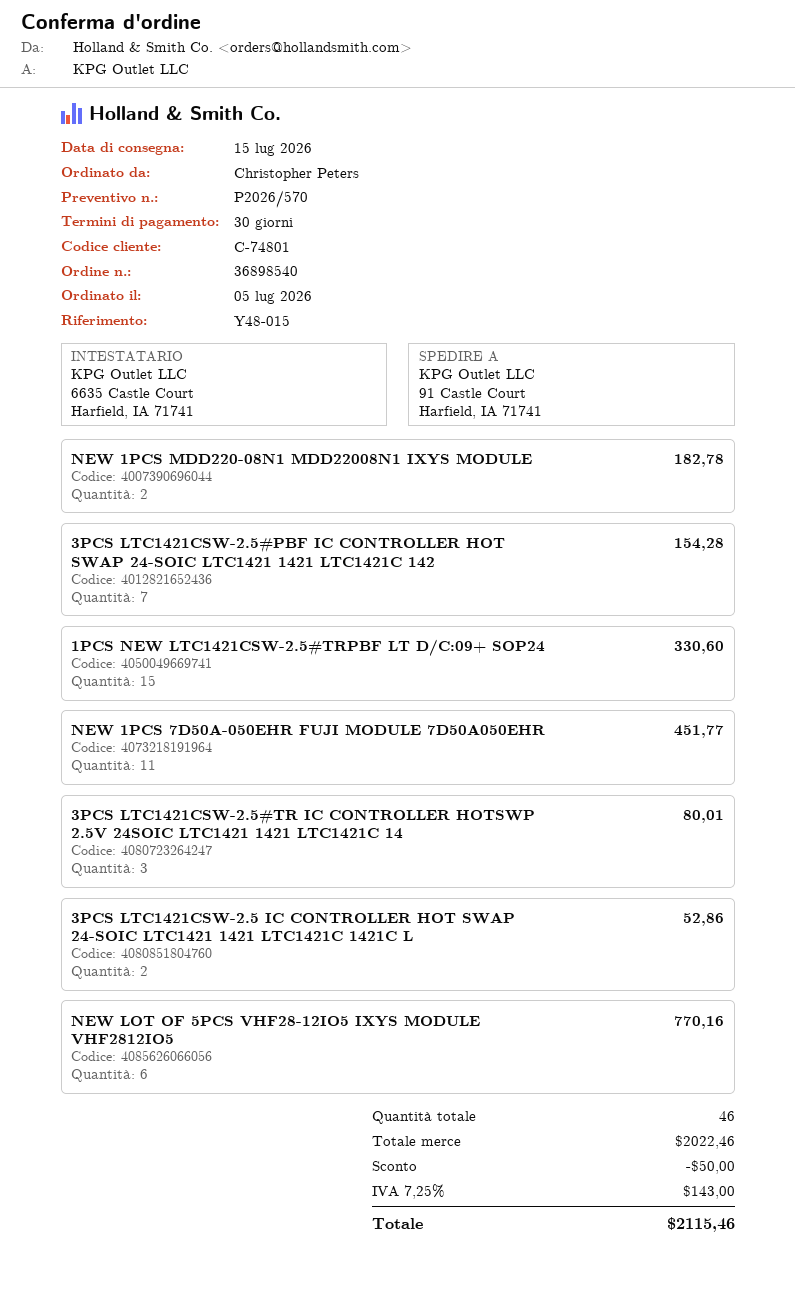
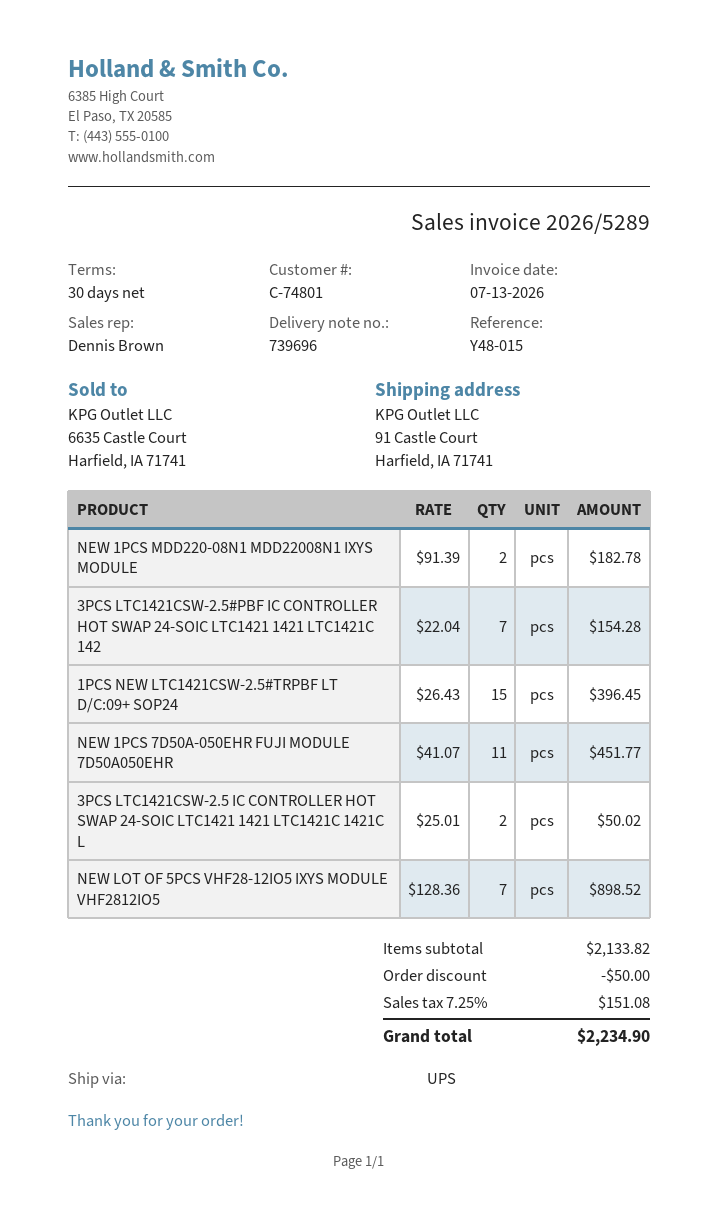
1PCS NEW LTC1421CSW-2.5#TRPBF LT D/C:09+ SOP24: 15 for 330.60 -> 15 for 396.45
3PCS LTC1421CSW-2.5#TR IC CONTROLLER HOTSWP 2.5V 24SOIC LTC1421 1421 LTC1421C 14: 3 for 80.01 -> none
3PCS LTC1421CSW-2.5 IC CONTROLLER HOT SWAP 24-SOIC LTC1421 1421 LTC1421C 1421C L: 2 for 52.86 -> 2 for 50.02
NEW LOT OF 5PCS VHF28-12IO5 IXYS MODULE VHF2812IO5: 6 for 770.16 -> 7 for 898.52
subtotal: 2022.46 -> 2133.82
tax: 7.25% = 143.00 -> 7.25% = 151.08
total: 2115.46 -> 2234.90

